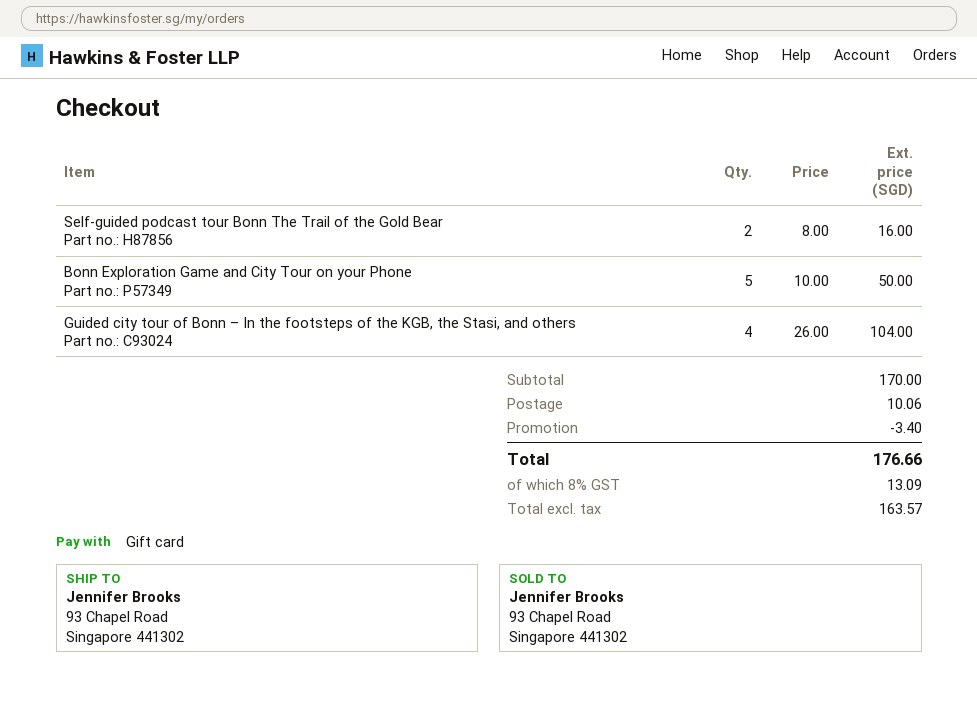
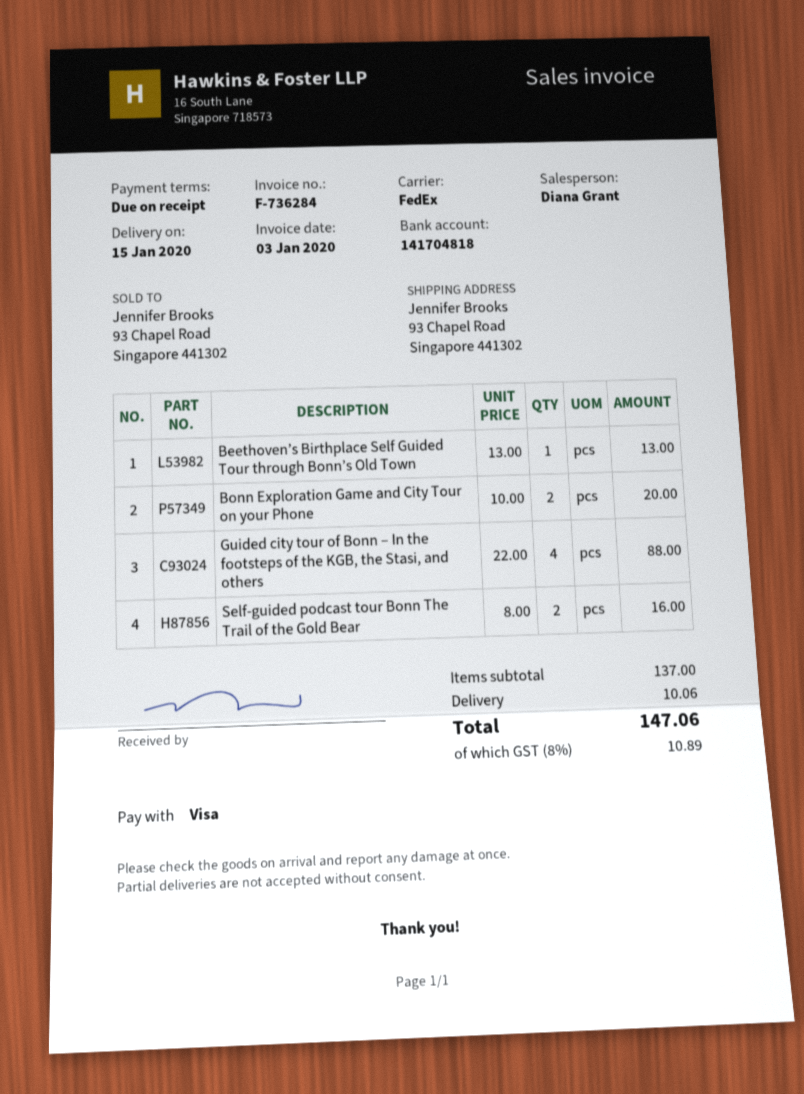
payment method: gift card -> Visa
Bonn Exploration Game and City Tour on your Phone: 5 x 10.00 = 50.00 -> 2 x 10.00 = 20.00
Guided city tour of Bonn – In the footsteps of the KGB, the Stasi, and others: 4 x 26.00 = 104.00 -> 4 x 22.00 = 88.00
Beethoven’s Birthplace Self Guided Tour through Bonn’s Old Town: none -> 1 x 13.00 = 13.00
subtotal: 170.00 -> 137.00
discount: 3.40 -> none
tax: 8% = 13.09 -> 8% = 10.89
total: 176.66 -> 147.06

